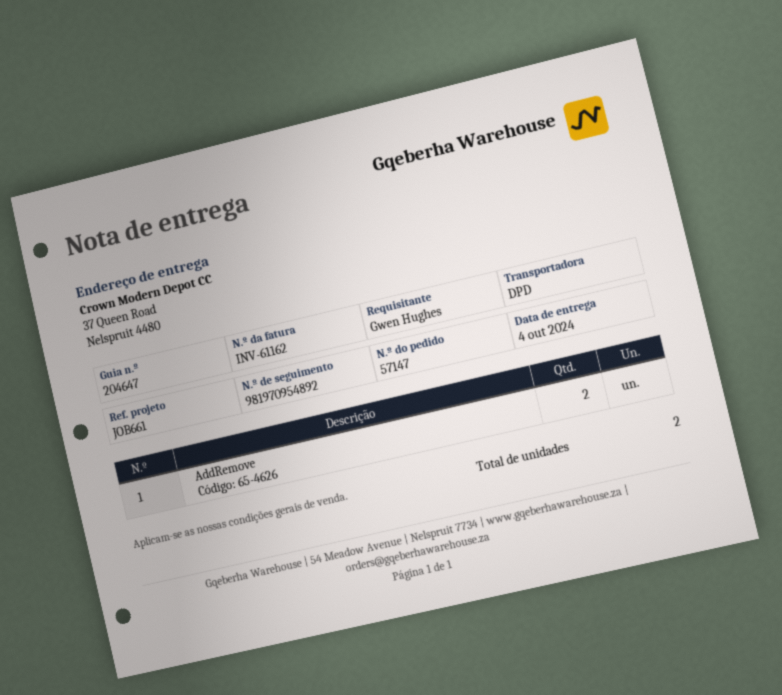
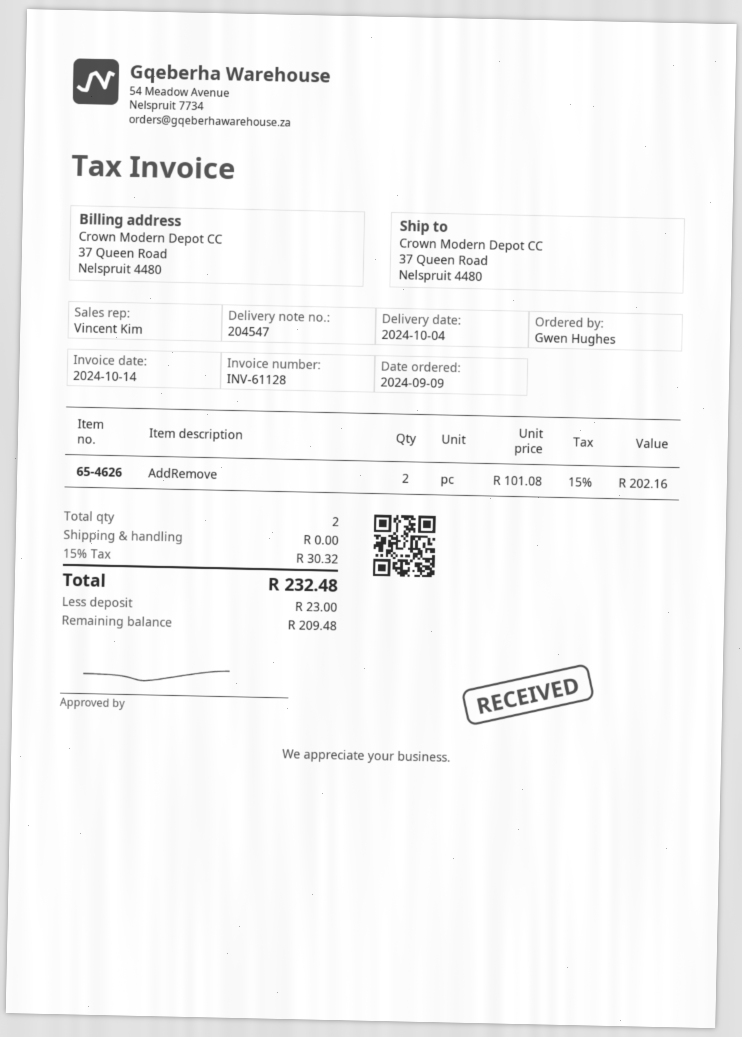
delivery note number: 204647 -> 204547
invoice number: INV-61162 -> INV-61128

